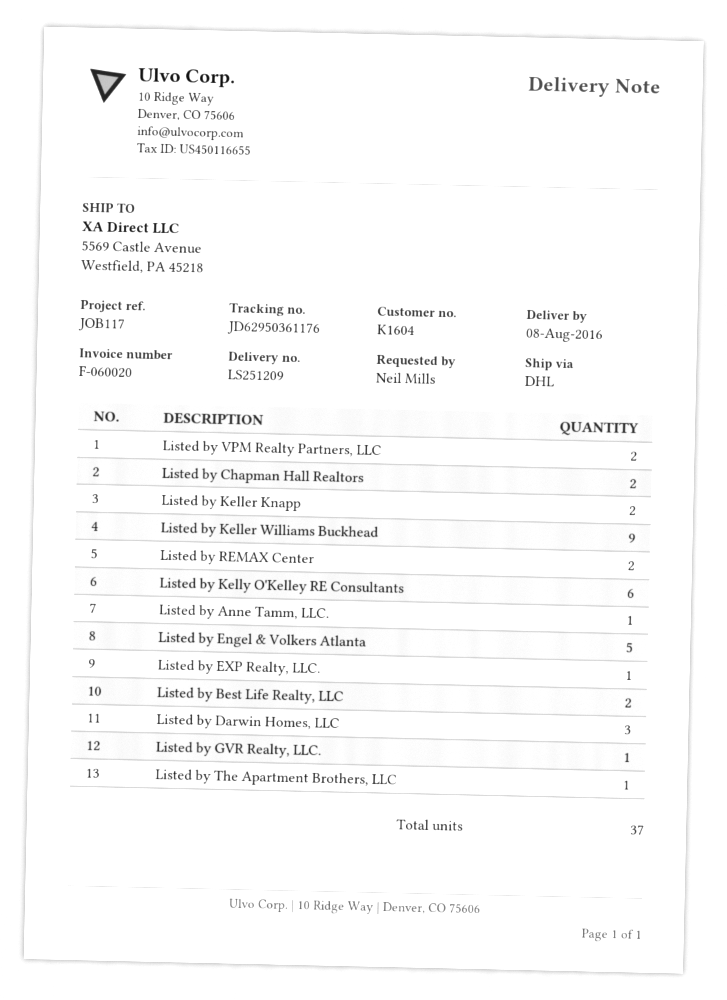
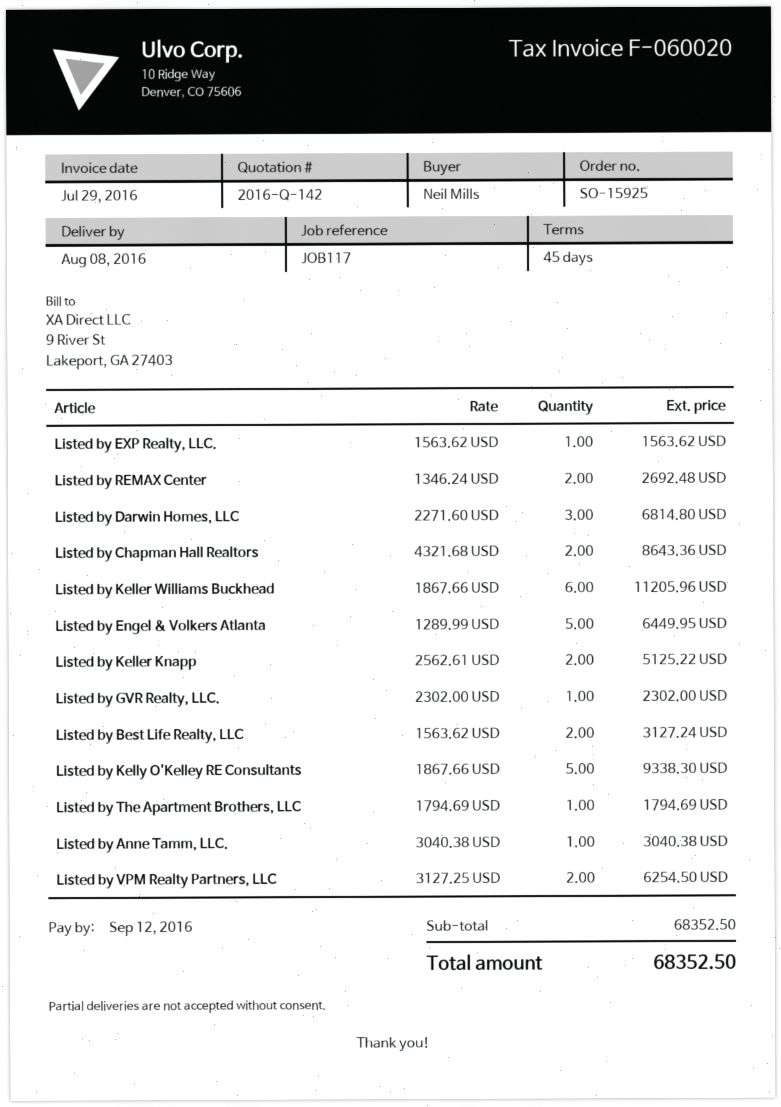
Listed by Keller Williams Buckhead: 9 -> 6
Listed by Kelly O'Kelley RE Consultants: 6 -> 5

